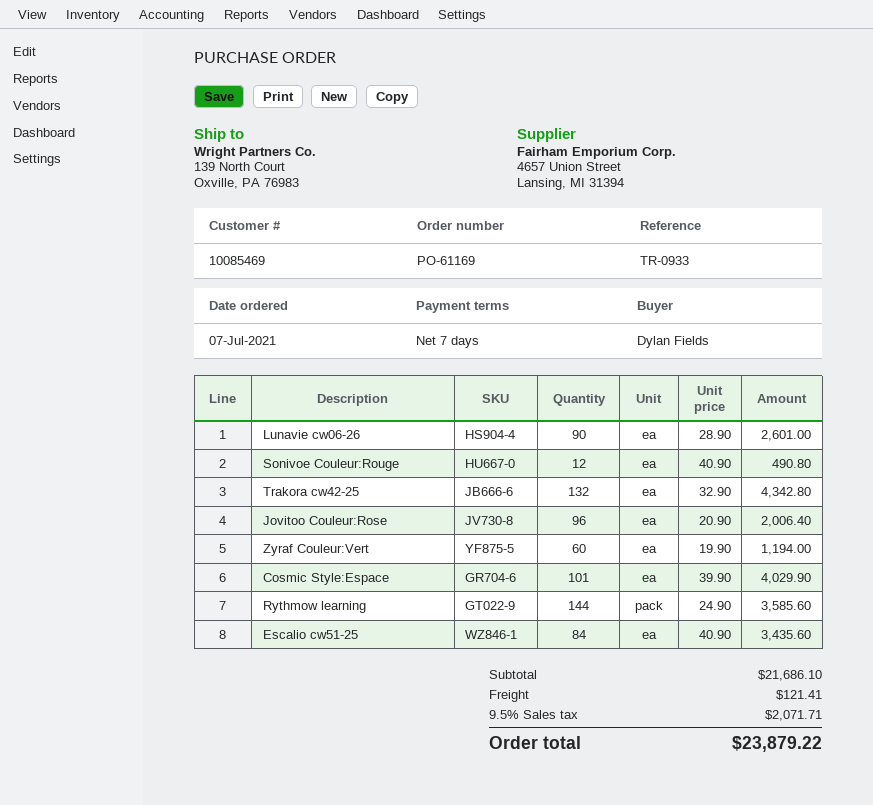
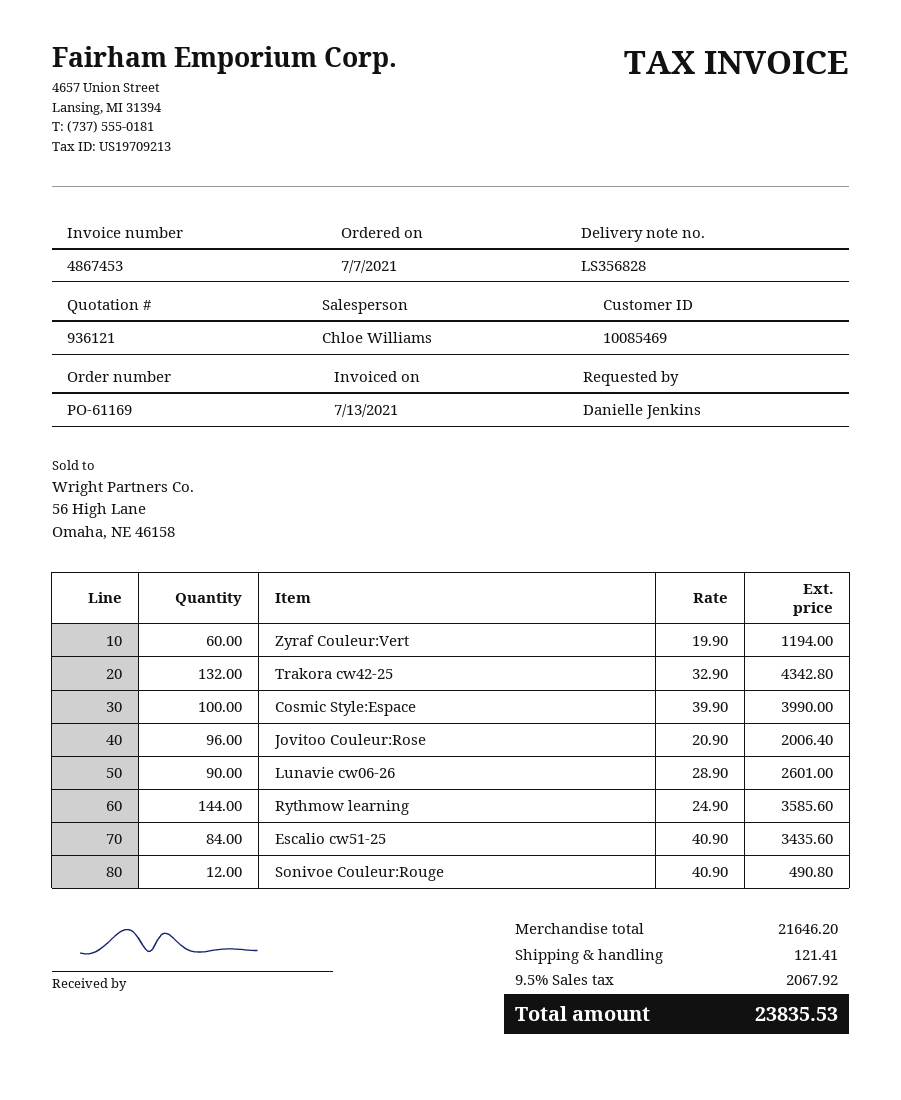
ordered by: Dylan Fields -> Danielle Jenkins
Cosmic Style:Espace: 101 x 39.90 = 4029.90 -> 100 x 39.90 = 3990.00
subtotal: 21686.10 -> 21646.20
tax: 9.5% = 2071.71 -> 9.5% = 2067.92
total: 23879.22 -> 23835.53

